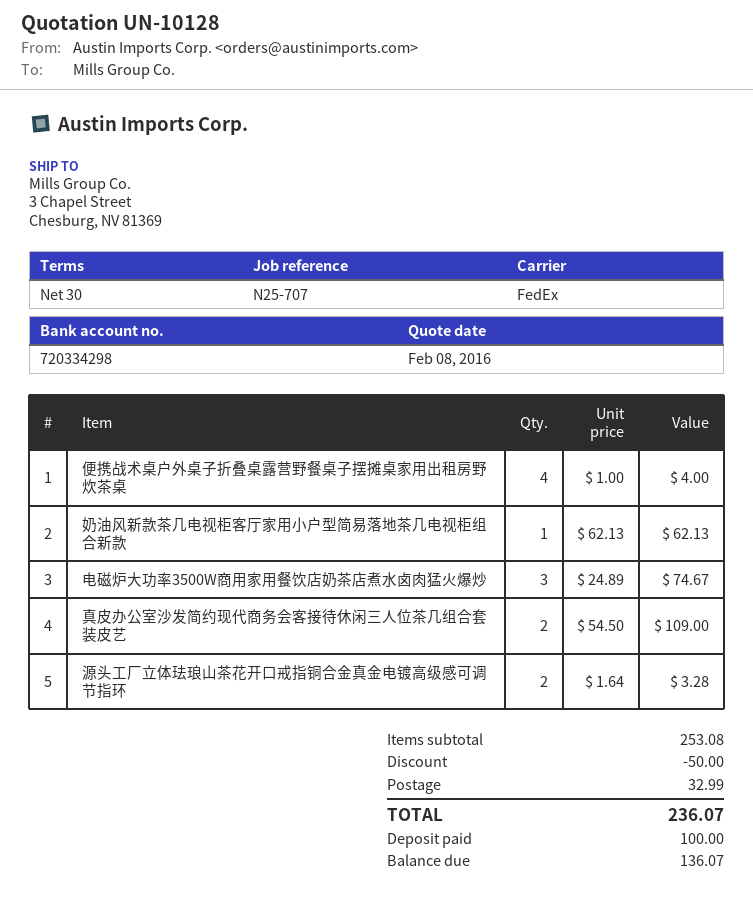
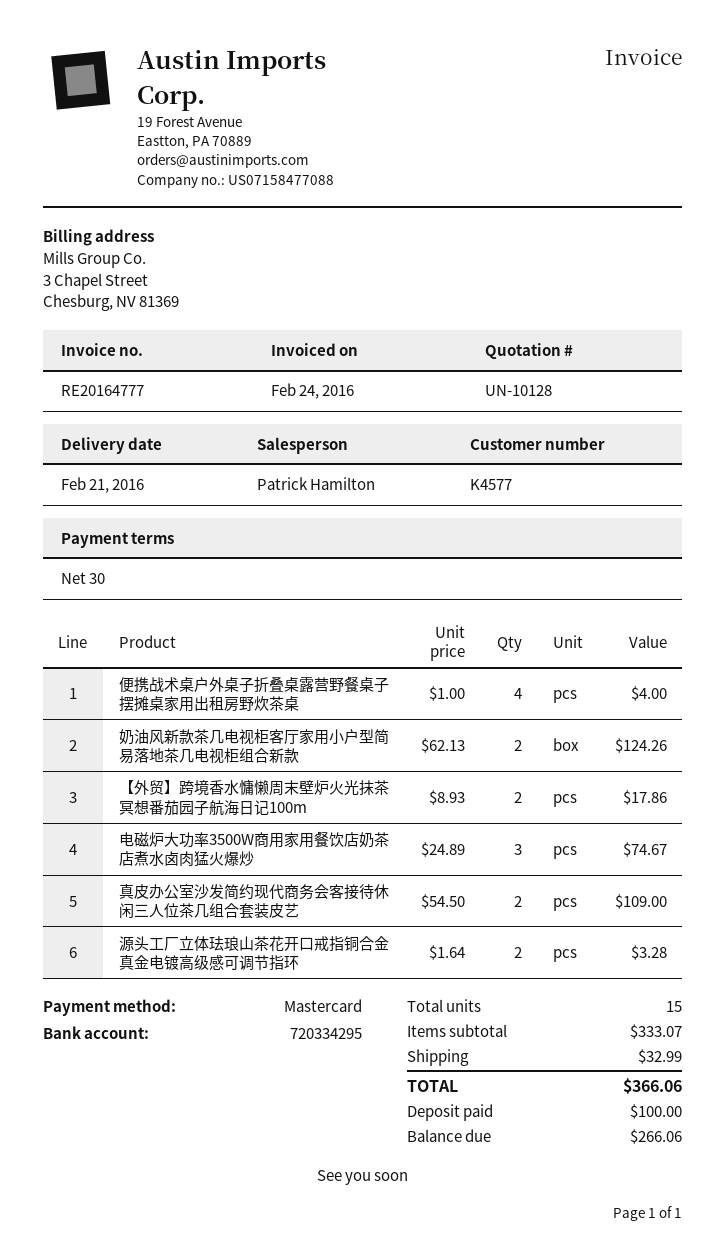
bank account: 720334298 -> 720334295
奶油风新款茶几电视柜客厅家用小户型简易落地茶几电视柜组合新款: 1 x 62.13 = 62.13 -> 2 x 62.13 = 124.26
【外贸】跨境香水慵懒周末壁炉火光抹茶冥想番茄园子航海日记100m: none -> 2 x 8.93 = 17.86
subtotal: 253.08 -> 333.07
discount: 50.00 -> none
total: 236.07 -> 366.06
balance: 136.07 -> 266.06

